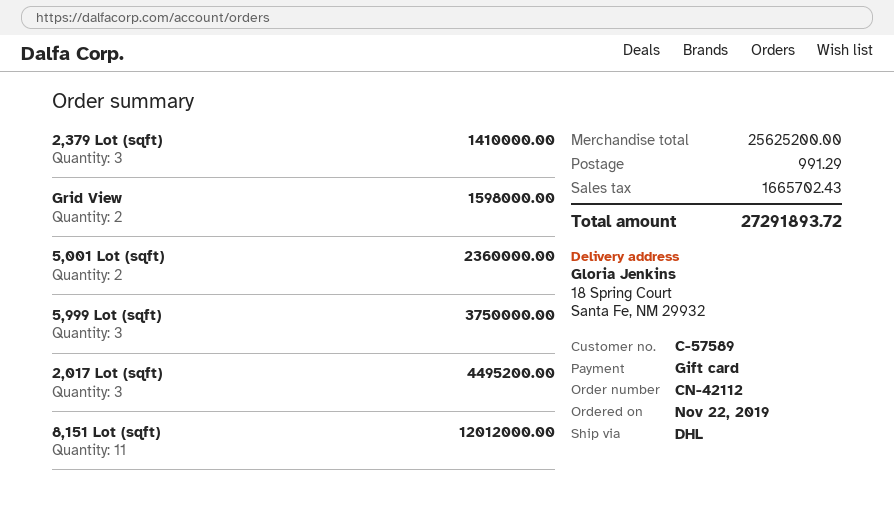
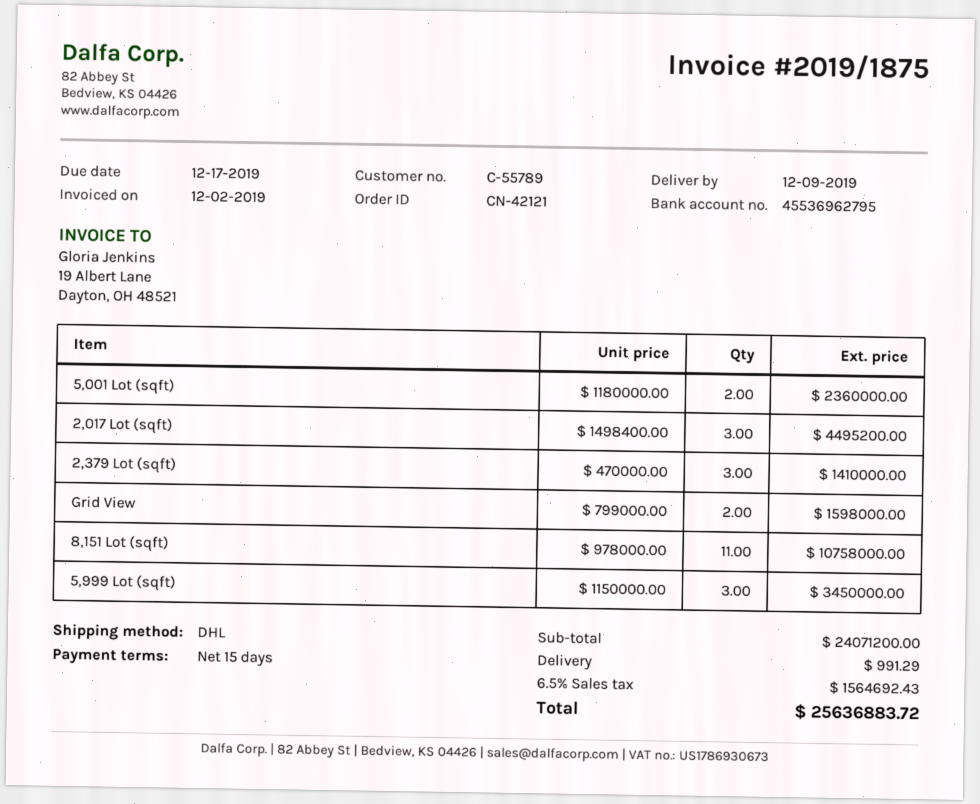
order number: CN-42112 -> CN-42121
customer number: C-57589 -> C-55789
5,999 Lot (sqft): 3 for 3750000.00 -> 3 for 3450000.00
8,151 Lot (sqft): 11 for 12012000.00 -> 11 for 10758000.00
subtotal: 25625200.00 -> 24071200.00
tax: 1665702.43 -> 1564692.43
total: 27291893.72 -> 25636883.72

